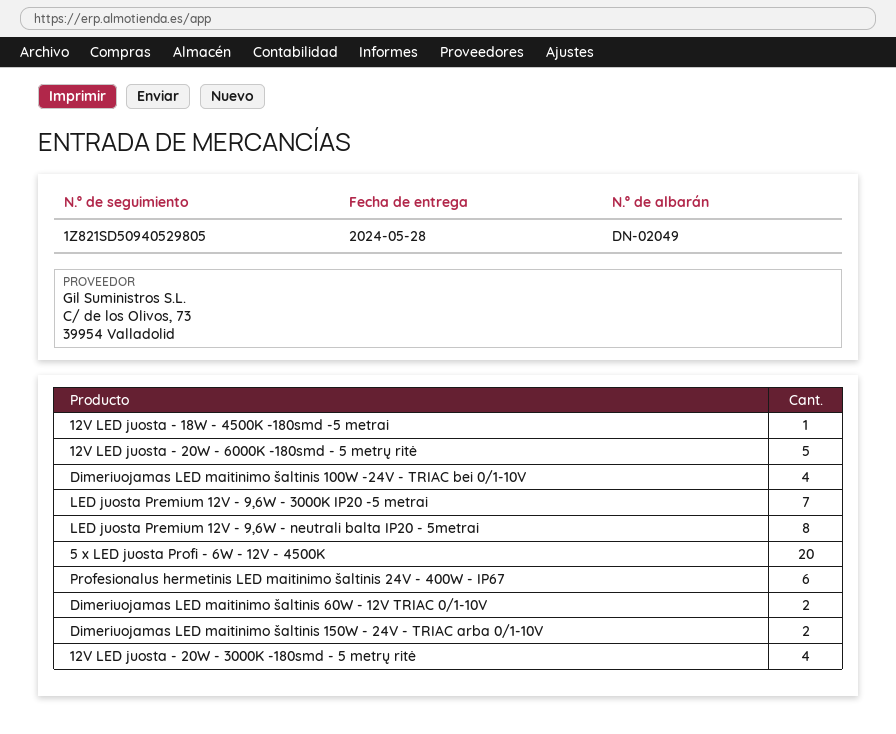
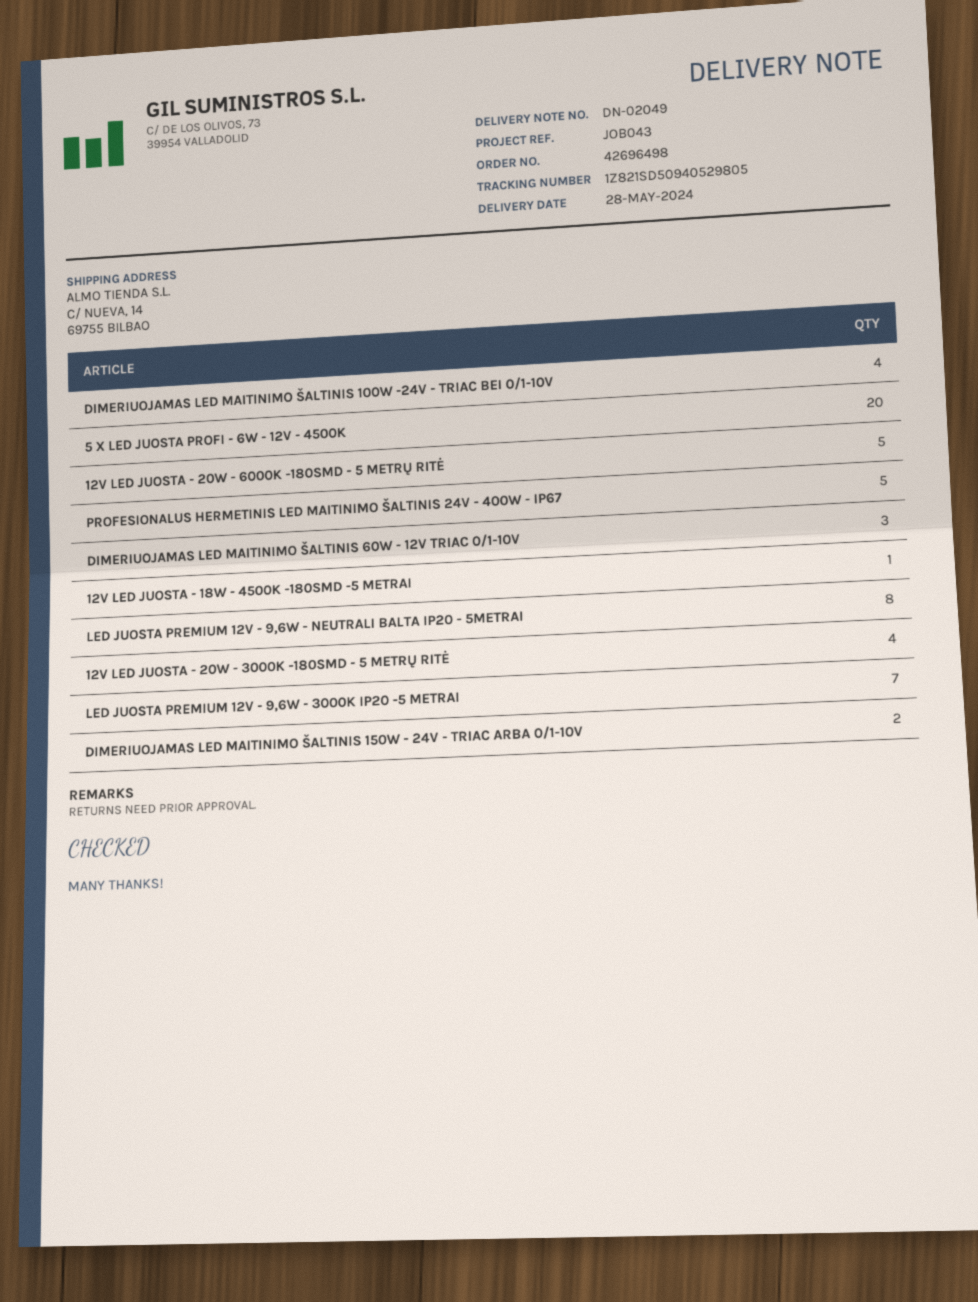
Profesionalus hermetinis LED maitinimo šaltinis 24V - 400W - IP67: 6 -> 5
Dimeriuojamas LED maitinimo šaltinis 60W - 12V TRIAC 0/1-10V: 2 -> 3

